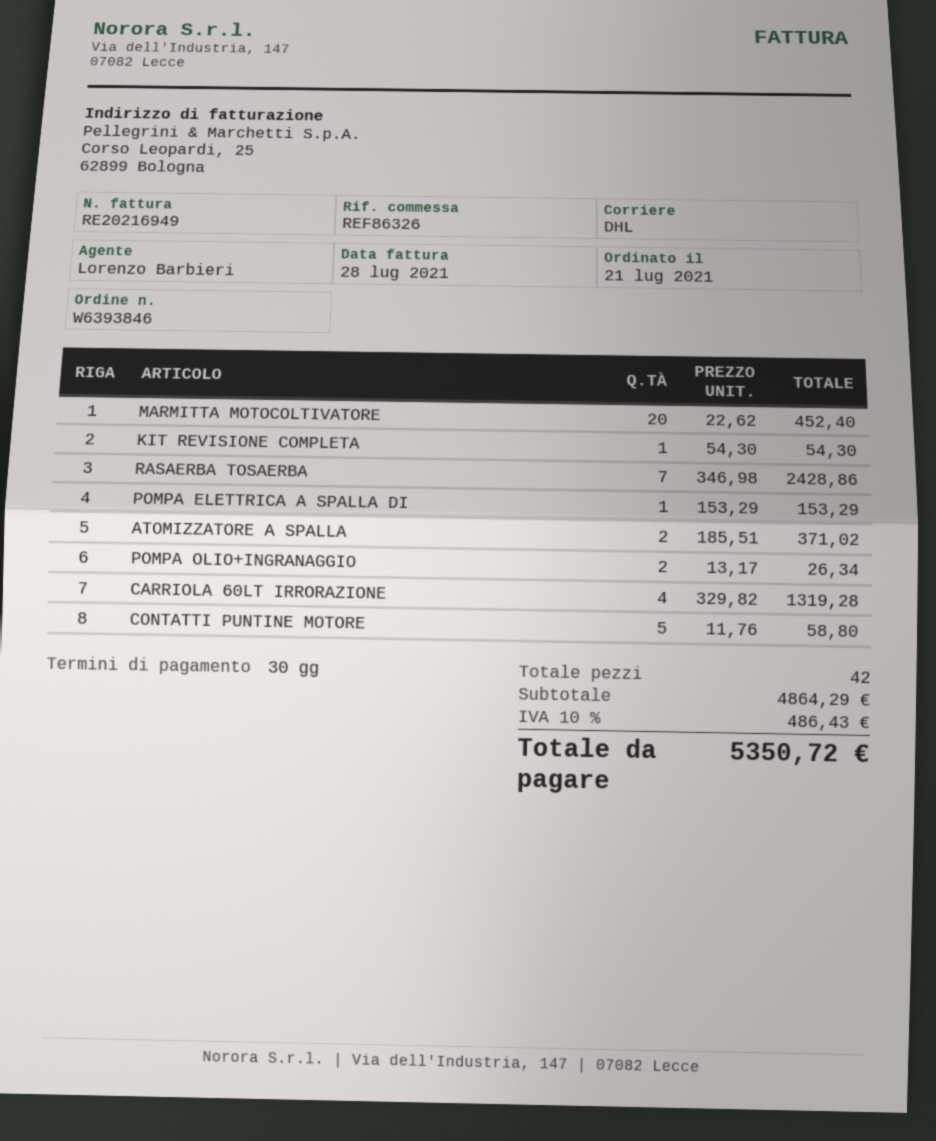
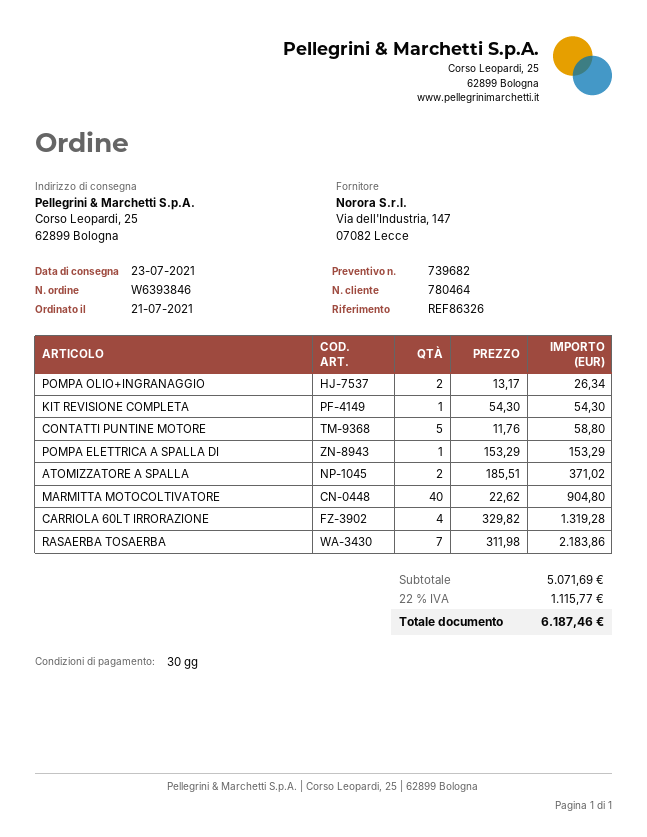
MARMITTA MOTOCOLTIVATORE: 20 x 22.62 = 452.40 -> 40 x 22.62 = 904.80
RASAERBA TOSAERBA: 7 x 346.98 = 2428.86 -> 7 x 311.98 = 2183.86
subtotal: 4864.29 -> 5071.69
tax: 10% = 486.43 -> 22% = 1115.77
total: 5350.72 -> 6187.46

